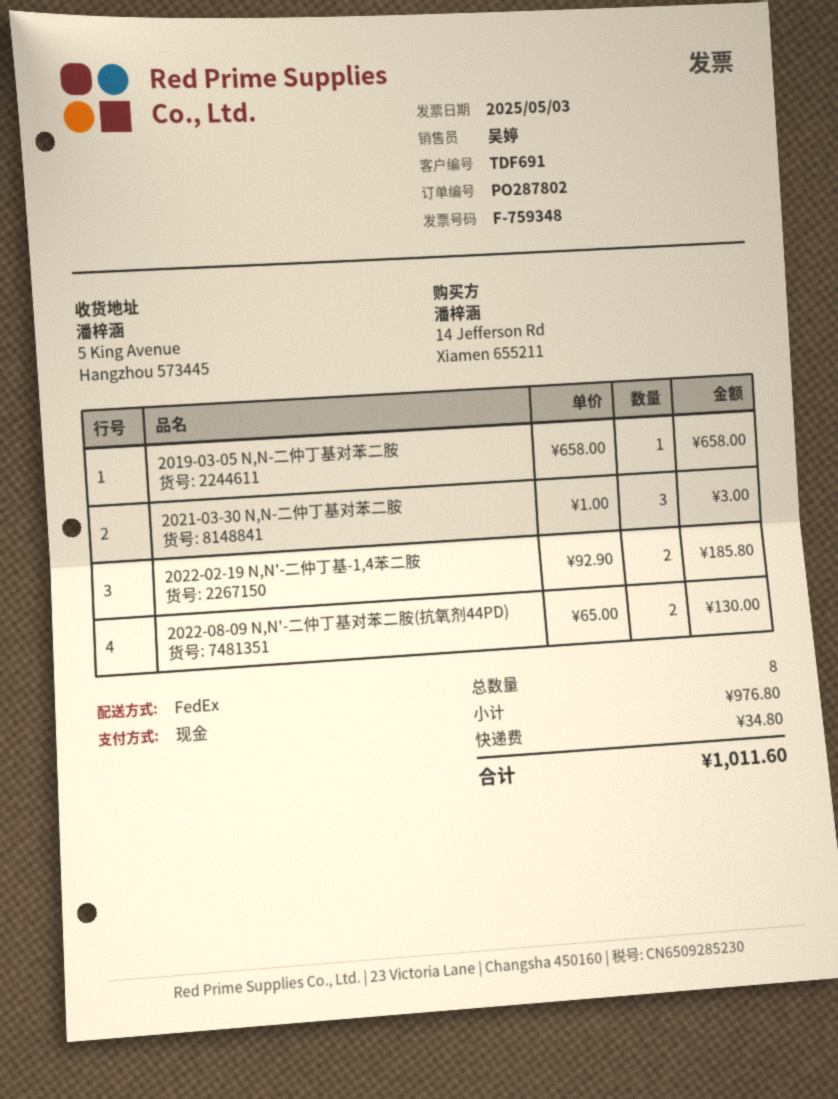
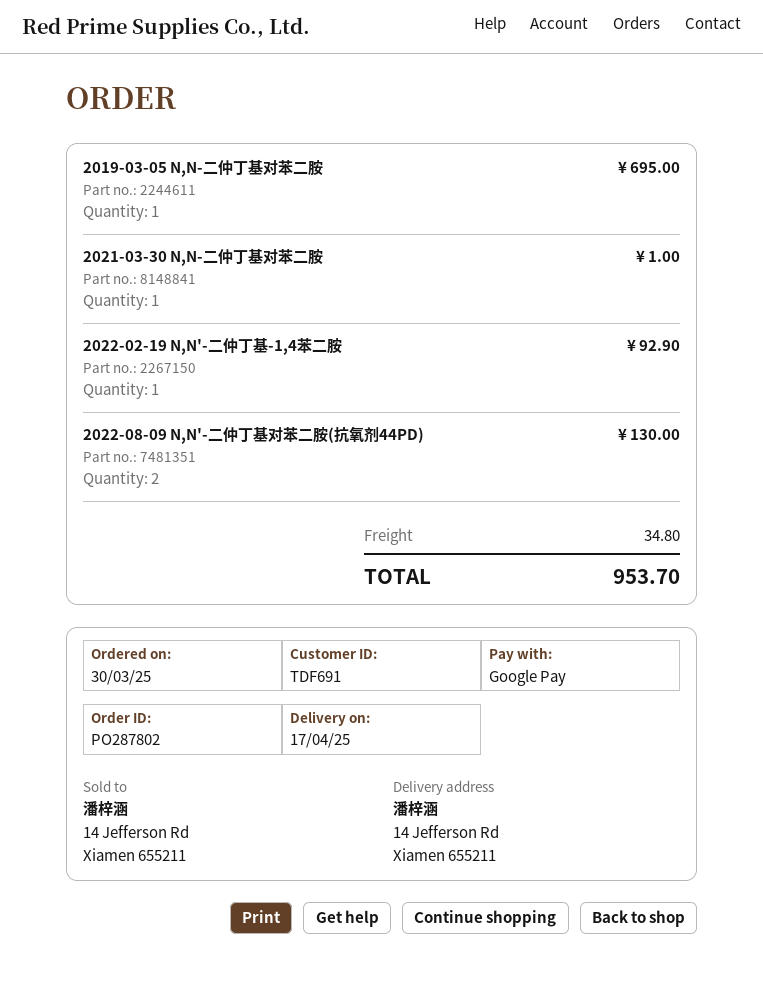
payment method: cash -> Google Pay
ship to: 5 King Avenue, Hangzhou 573445 -> 14 Jefferson Rd, Xiamen 655211
2019-03-05 N,N-二仲丁基对苯二胺: 1 for 658.00 -> 1 for 695.00
2021-03-30 N,N-二仲丁基对苯二胺: 3 for 3.00 -> 1 for 1.00
2022-02-19 N,N'-二仲丁基-1,4苯二胺: 2 for 185.80 -> 1 for 92.90
total: 1011.60 -> 953.70

